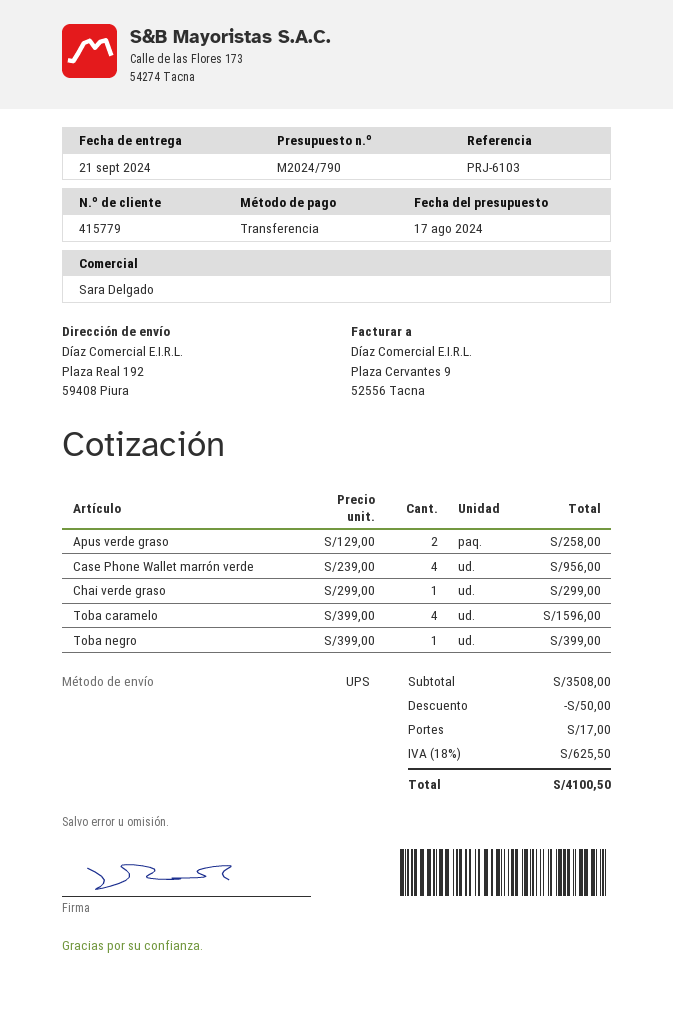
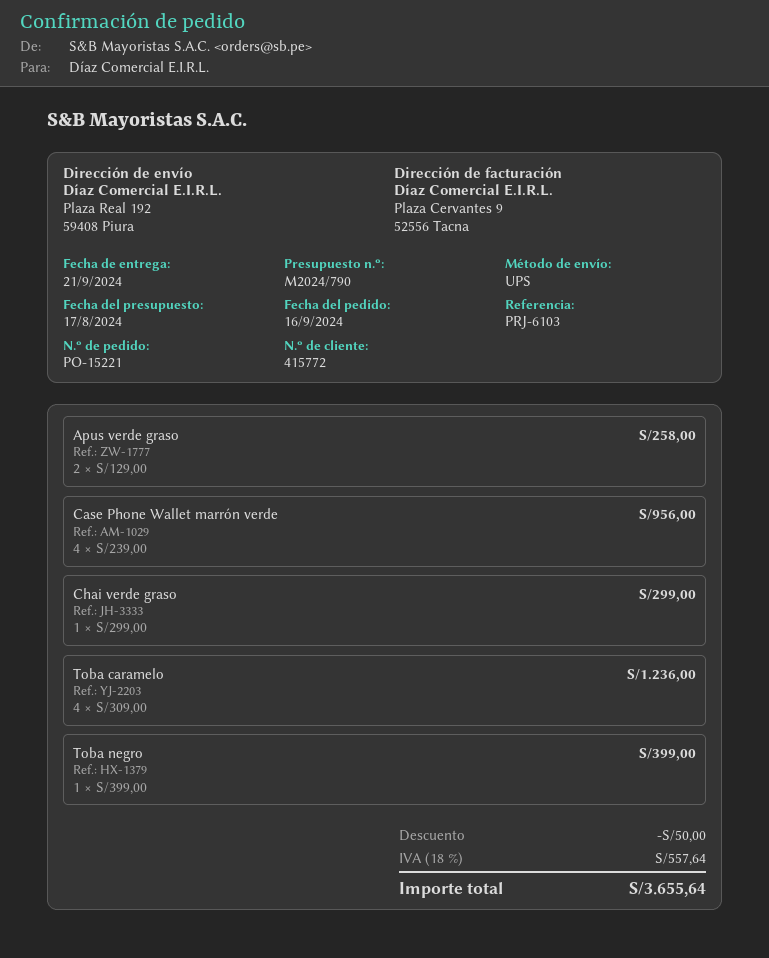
customer number: 415779 -> 415772
Toba caramelo: 4 x 399.00 = 1596.00 -> 4 x 309.00 = 1236.00
shipping: 17.00 -> none
tax: 18% = 625.50 -> 18% = 557.64
total: 4100.50 -> 3655.64

